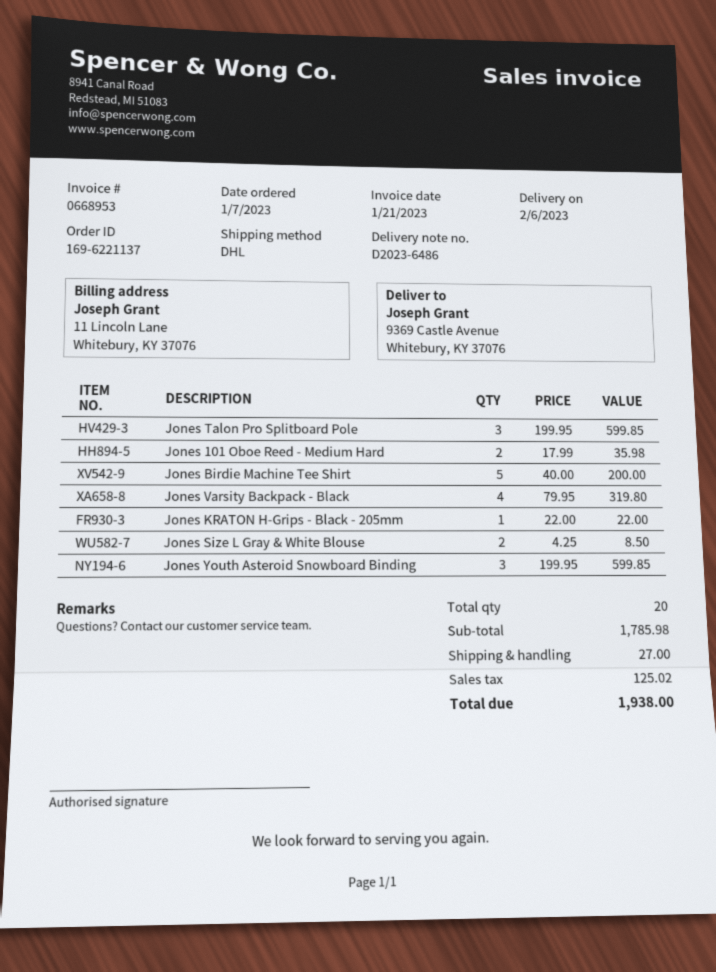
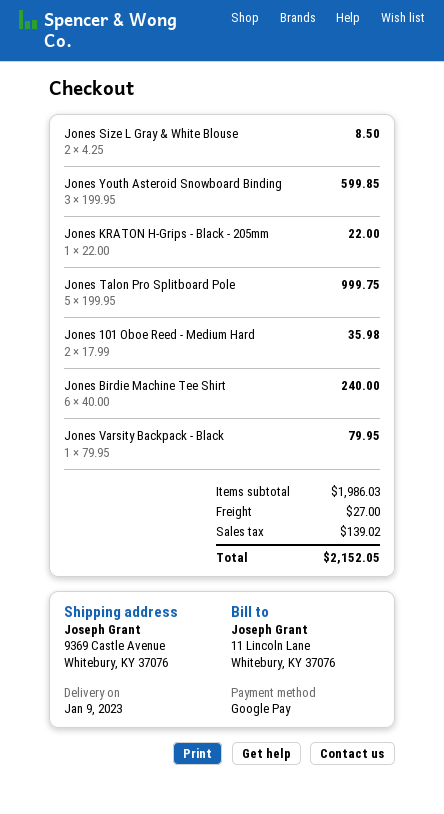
delivery date: 2023-02-06 -> 2023-01-09
Jones Talon Pro Splitboard Pole: 3 x 199.95 = 599.85 -> 5 x 199.95 = 999.75
Jones Birdie Machine Tee Shirt: 5 x 40.00 = 200.00 -> 6 x 40.00 = 240.00
Jones Varsity Backpack - Black: 4 x 79.95 = 319.80 -> 1 x 79.95 = 79.95
subtotal: 1785.98 -> 1986.03
tax: 125.02 -> 139.02
total: 1938.00 -> 2152.05

